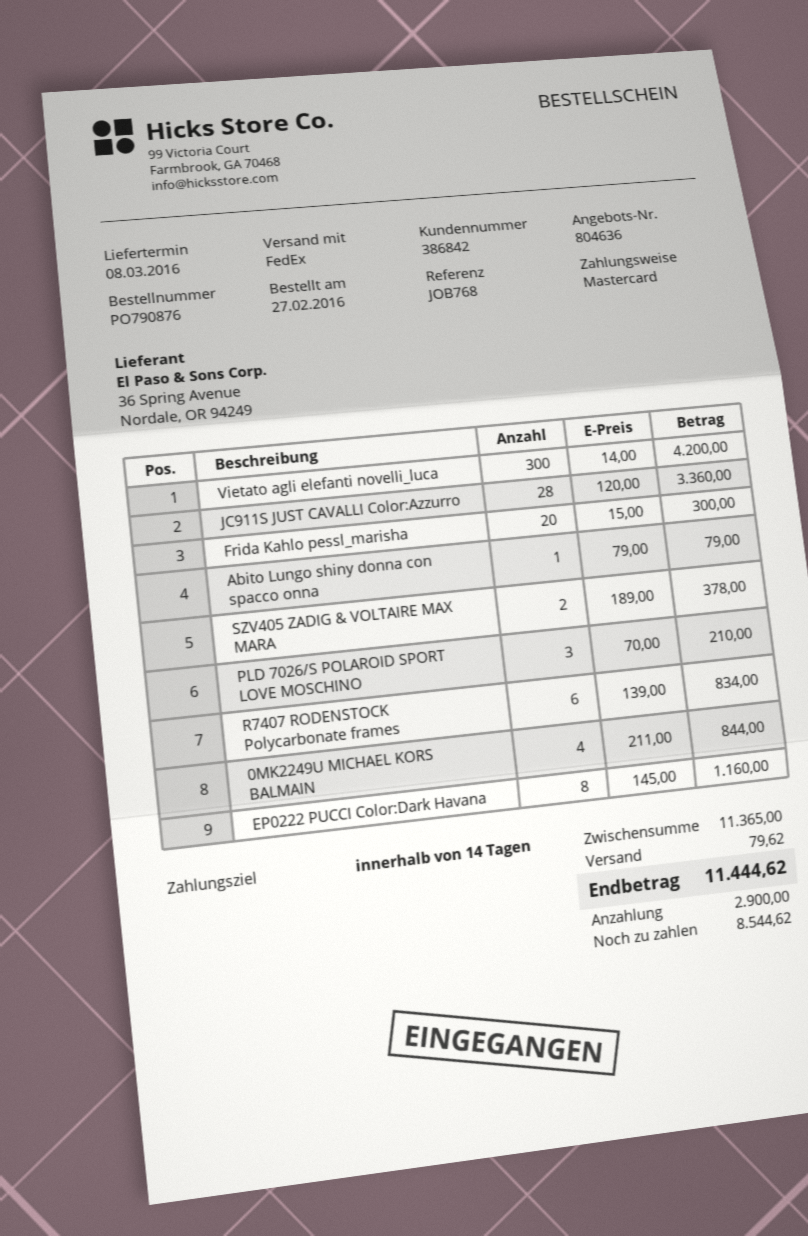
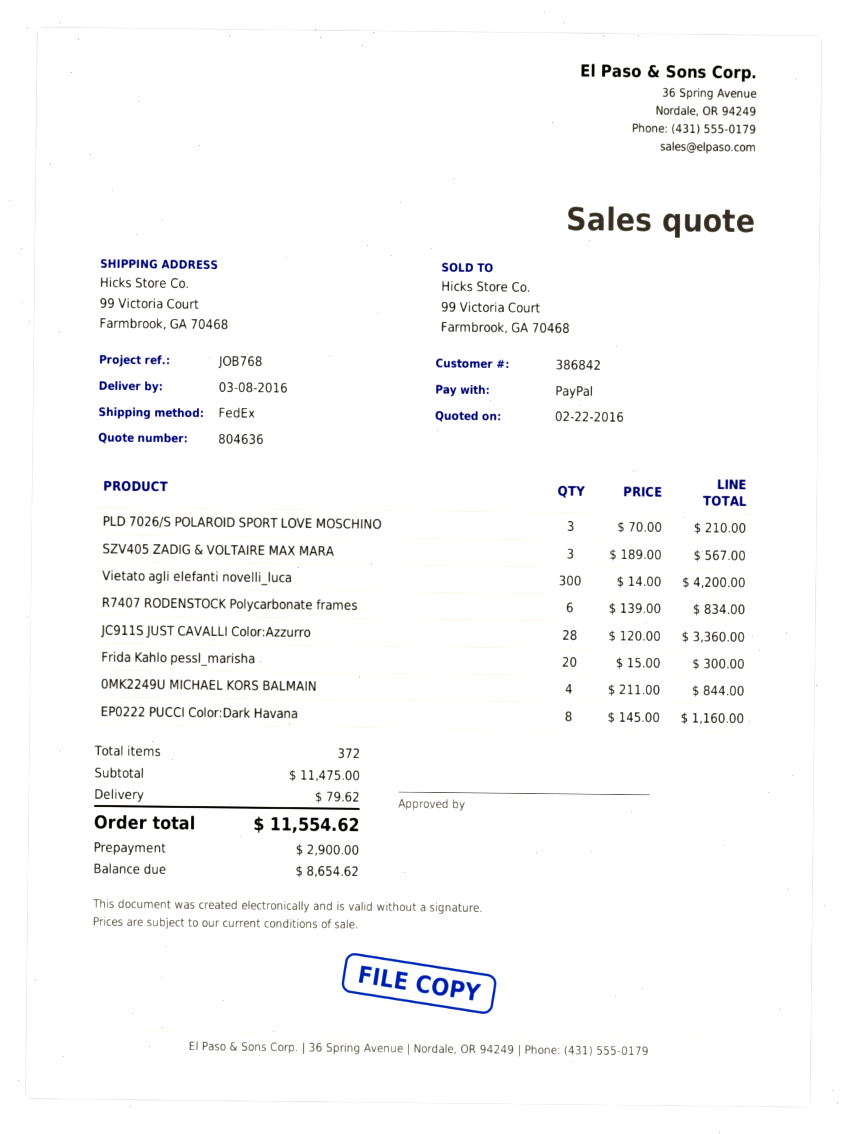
payment method: Mastercard -> PayPal
Abito Lungo shiny donna con spacco onna: 1 x 79.00 = 79.00 -> none
SZV405 ZADIG & VOLTAIRE MAX MARA: 2 x 189.00 = 378.00 -> 3 x 189.00 = 567.00
subtotal: 11365.00 -> 11475.00
total: 11444.62 -> 11554.62
balance: 8544.62 -> 8654.62

